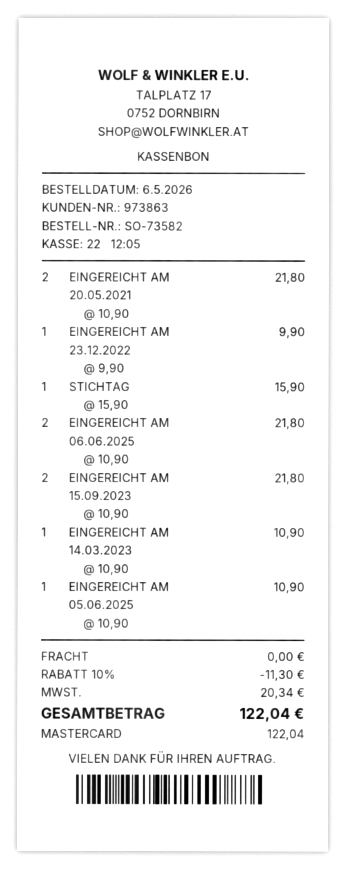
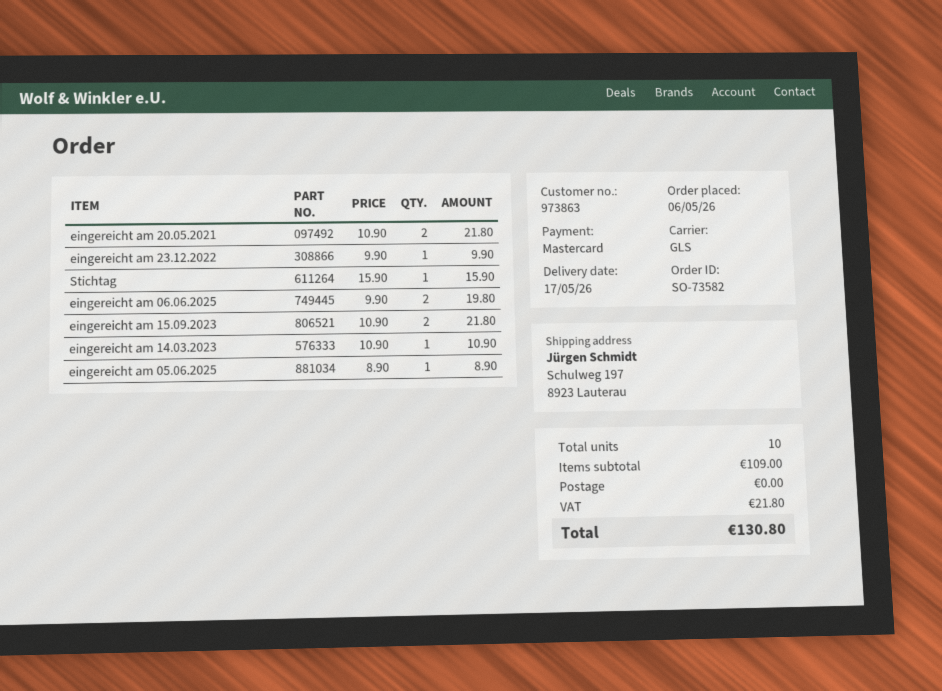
EINGEREICHT AM 06.06.2025: 2 x 10.90 = 21.80 -> 2 x 9.90 = 19.80
EINGEREICHT AM 05.06.2025: 1 x 10.90 = 10.90 -> 1 x 8.90 = 8.90
discount: 10% = 11.30 -> none
tax: 20.34 -> 21.80
total: 122.04 -> 130.80

